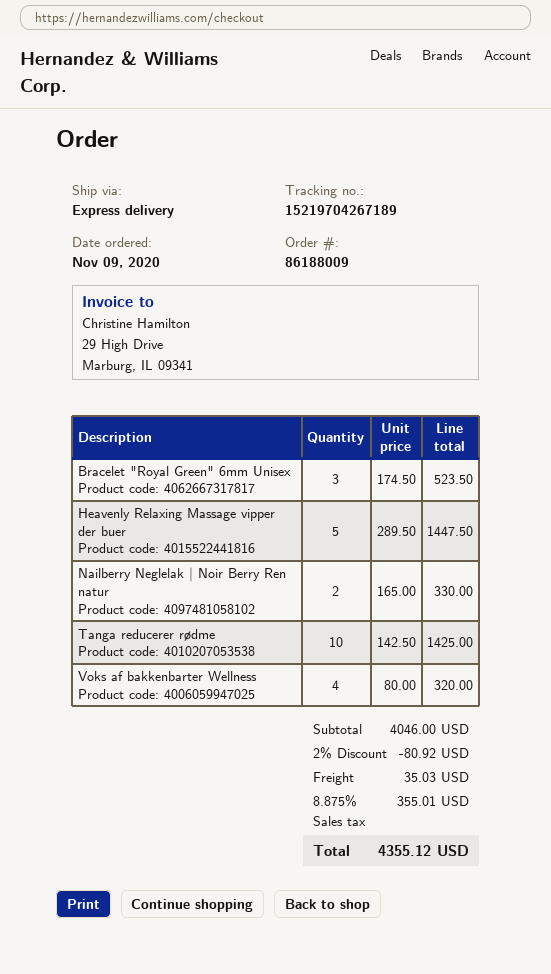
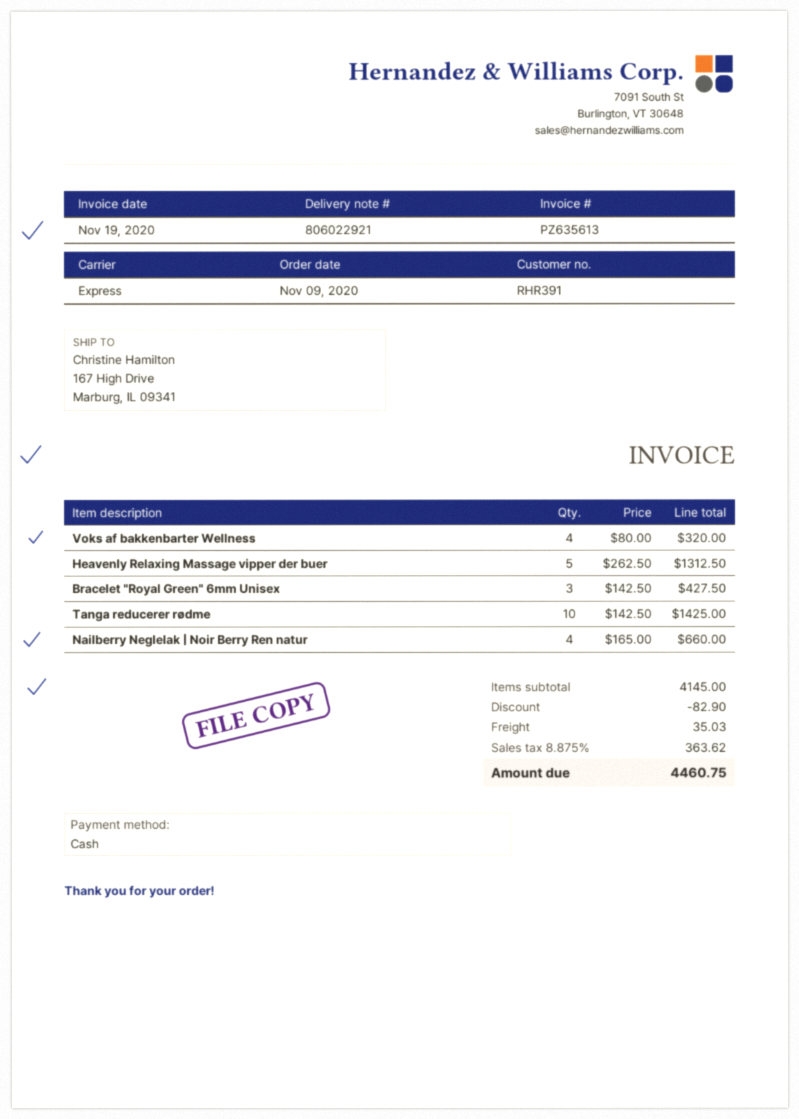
Bracelet "Royal Green" 6mm Unisex: 3 x 174.50 = 523.50 -> 3 x 142.50 = 427.50
Heavenly Relaxing Massage vipper der buer: 5 x 289.50 = 1447.50 -> 5 x 262.50 = 1312.50
Nailberry Neglelak | Noir Berry Ren natur: 2 x 165.00 = 330.00 -> 4 x 165.00 = 660.00
subtotal: 4046.00 -> 4145.00
discount: 80.92 -> 82.90
tax: 8.875% = 355.01 -> 8.875% = 363.62
total: 4355.12 -> 4460.75

